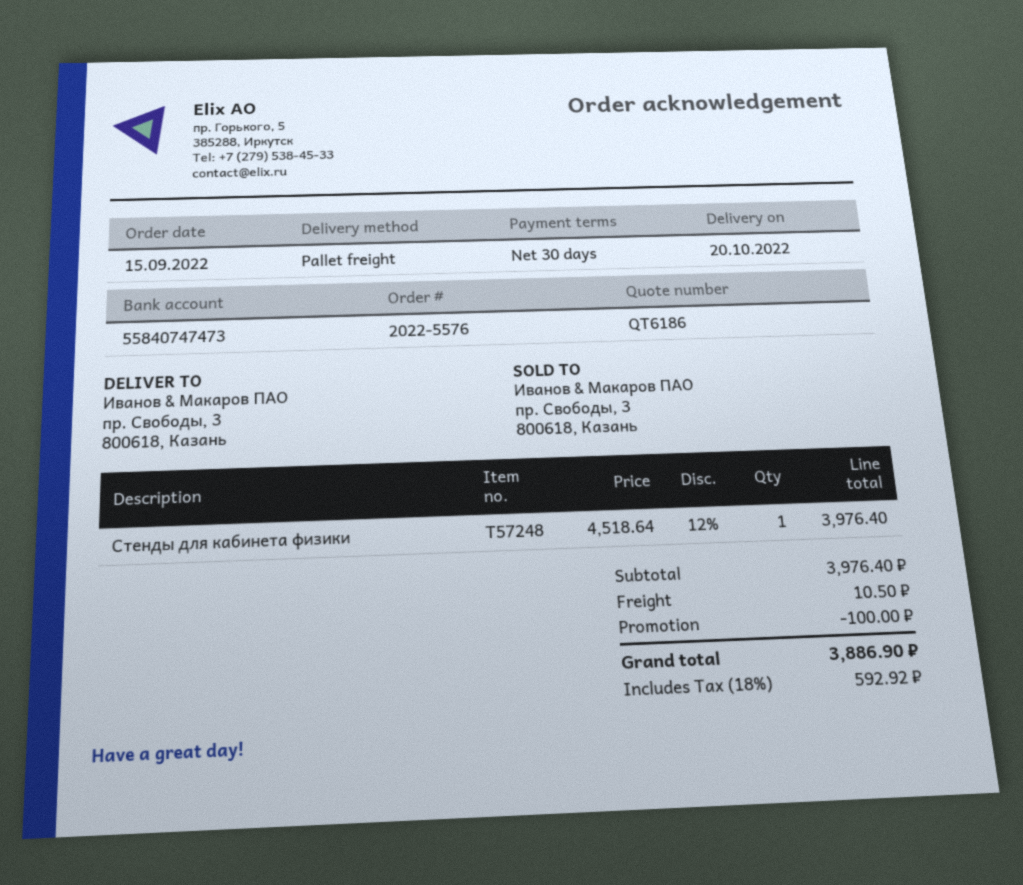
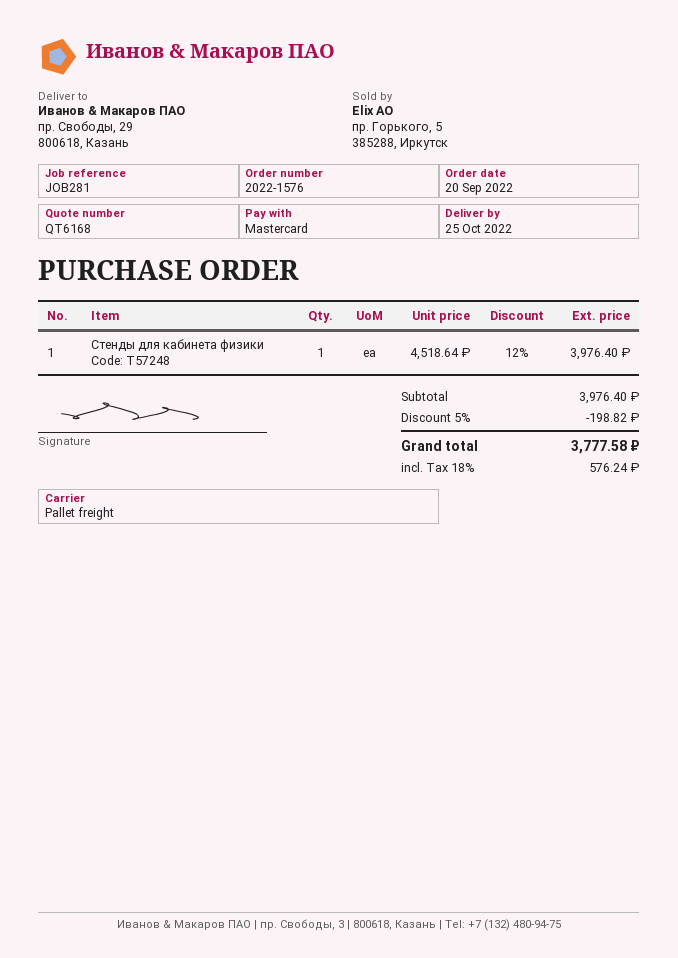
quote number: QT6186 -> QT6168
order number: 2022-5576 -> 2022-1576
order date: 2022-09-15 -> 2022-09-20
delivery date: 2022-10-20 -> 2022-10-25
ship to: пр. Свободы, 3, 800618, Казань -> пр. Свободы, 29, 800618, Казань
discount: 100.00 -> 198.82
shipping: 10.50 -> none
tax: 18% = 592.92 -> 18% = 576.24
total: 3886.90 -> 3777.58

